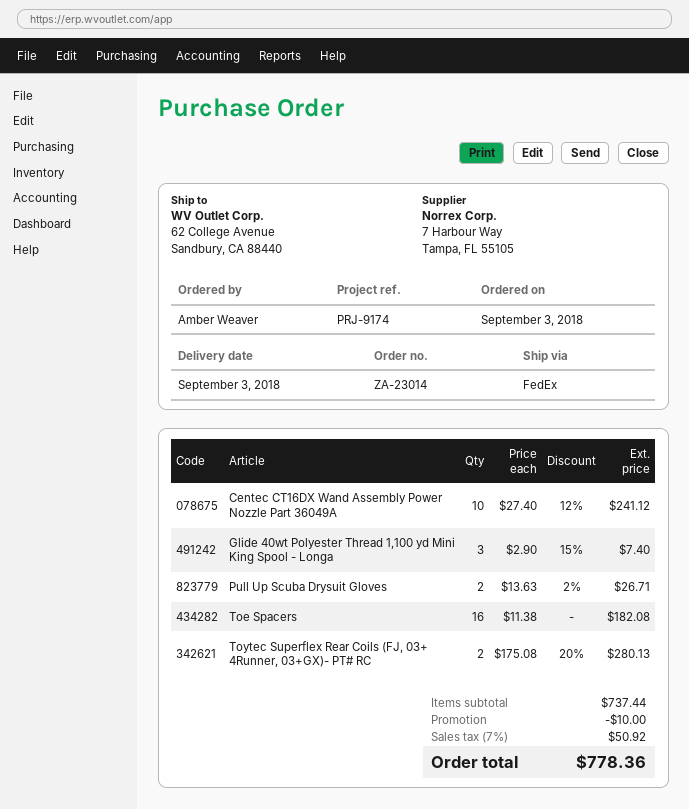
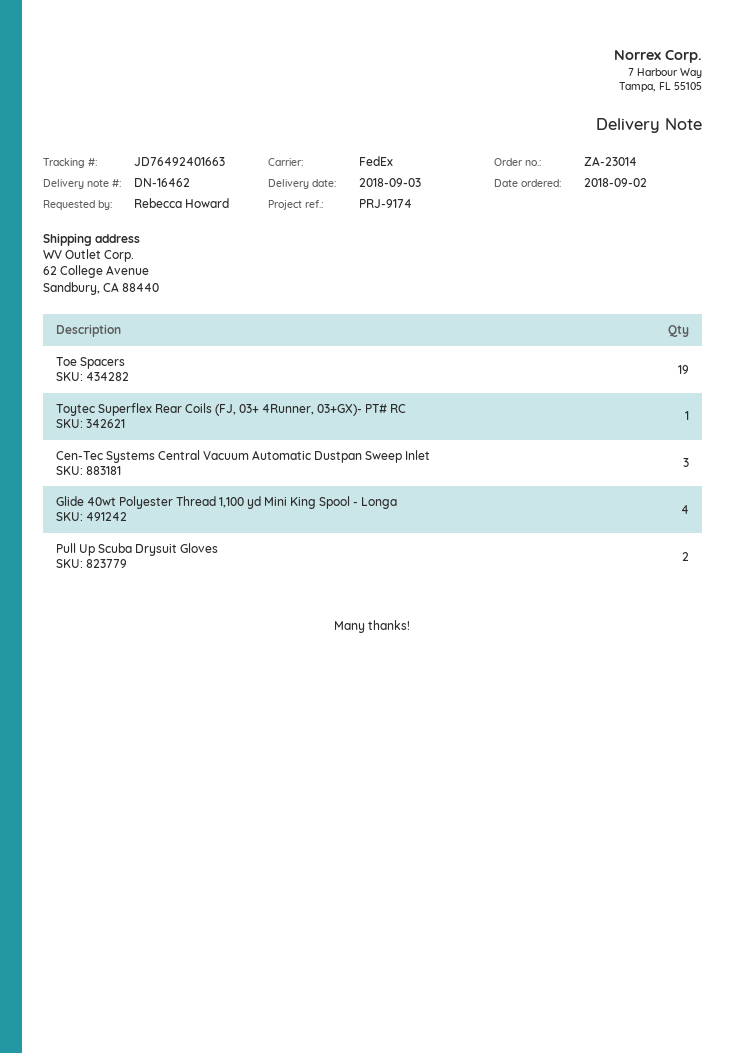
order date: 2018-09-03 -> 2018-09-02
ordered by: Amber Weaver -> Rebecca Howard
Centec CT16DX Wand Assembly Power Nozzle Part 36049A: 10 -> none
Glide 40wt Polyester Thread 1,100 yd Mini King Spool - Longa: 3 -> 4
Toe Spacers: 16 -> 19
Toytec Superflex Rear Coils (FJ, 03+ 4Runner, 03+GX)- PT# RC: 2 -> 1
Cen-Tec Systems Central Vacuum Automatic Dustpan Sweep Inlet: none -> 3

